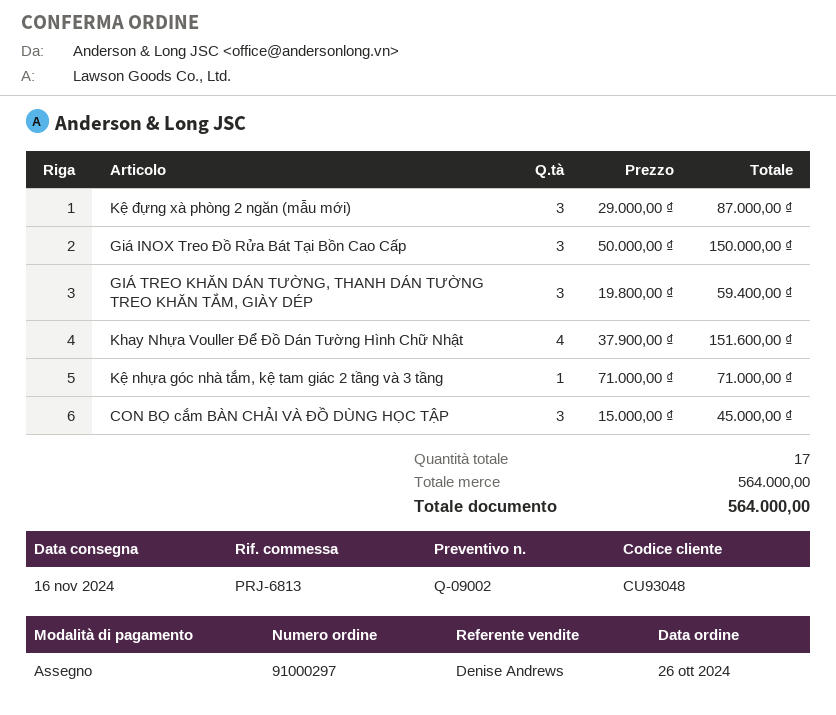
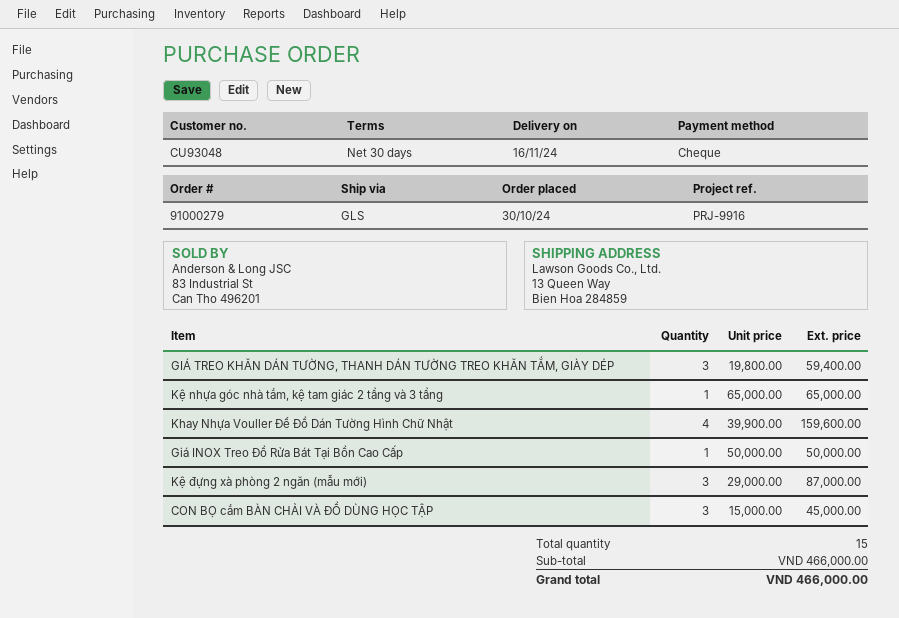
order number: 91000297 -> 91000279
order date: 2024-10-26 -> 2024-10-30
reference: PRJ-6813 -> PRJ-9916
Giá INOX Treo Đồ Rửa Bát Tại Bồn Cao Cấp: 3 x 50000.00 = 150000.00 -> 1 x 50000.00 = 50000.00
Khay Nhựa Vouller Để Đồ Dán Tường Hình Chữ Nhật: 4 x 37900.00 = 151600.00 -> 4 x 39900.00 = 159600.00
Kệ nhựa góc nhà tắm, kệ tam giác 2 tầng và 3 tầng: 1 x 71000.00 = 71000.00 -> 1 x 65000.00 = 65000.00
total quantity: 17 -> 15
subtotal: 564000.00 -> 466000.00
total: 564000.00 -> 466000.00

